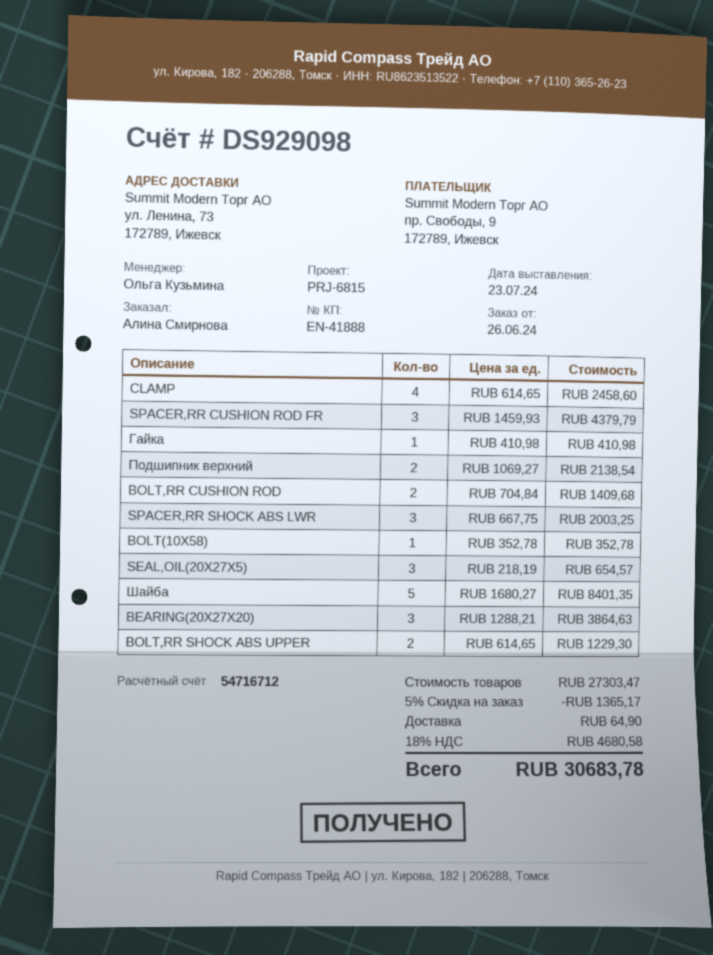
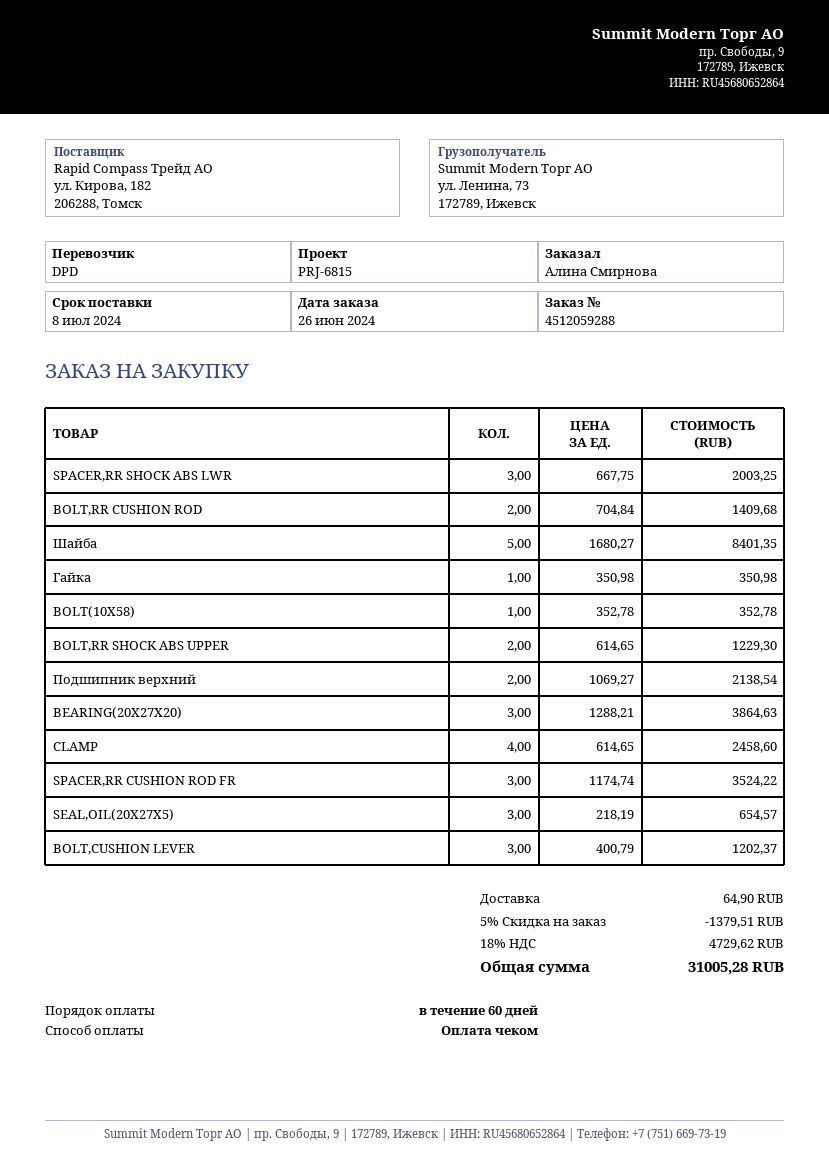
SPACER,RR CUSHION ROD FR: 3 x 1459.93 = 4379.79 -> 3 x 1174.74 = 3524.22
Гайка: 1 x 410.98 = 410.98 -> 1 x 350.98 = 350.98
BOLT,CUSHION LEVER: none -> 3 x 400.79 = 1202.37
discount: 5% = 1365.17 -> 5% = 1379.51
tax: 18% = 4680.58 -> 18% = 4729.62
total: 30683.78 -> 31005.28

